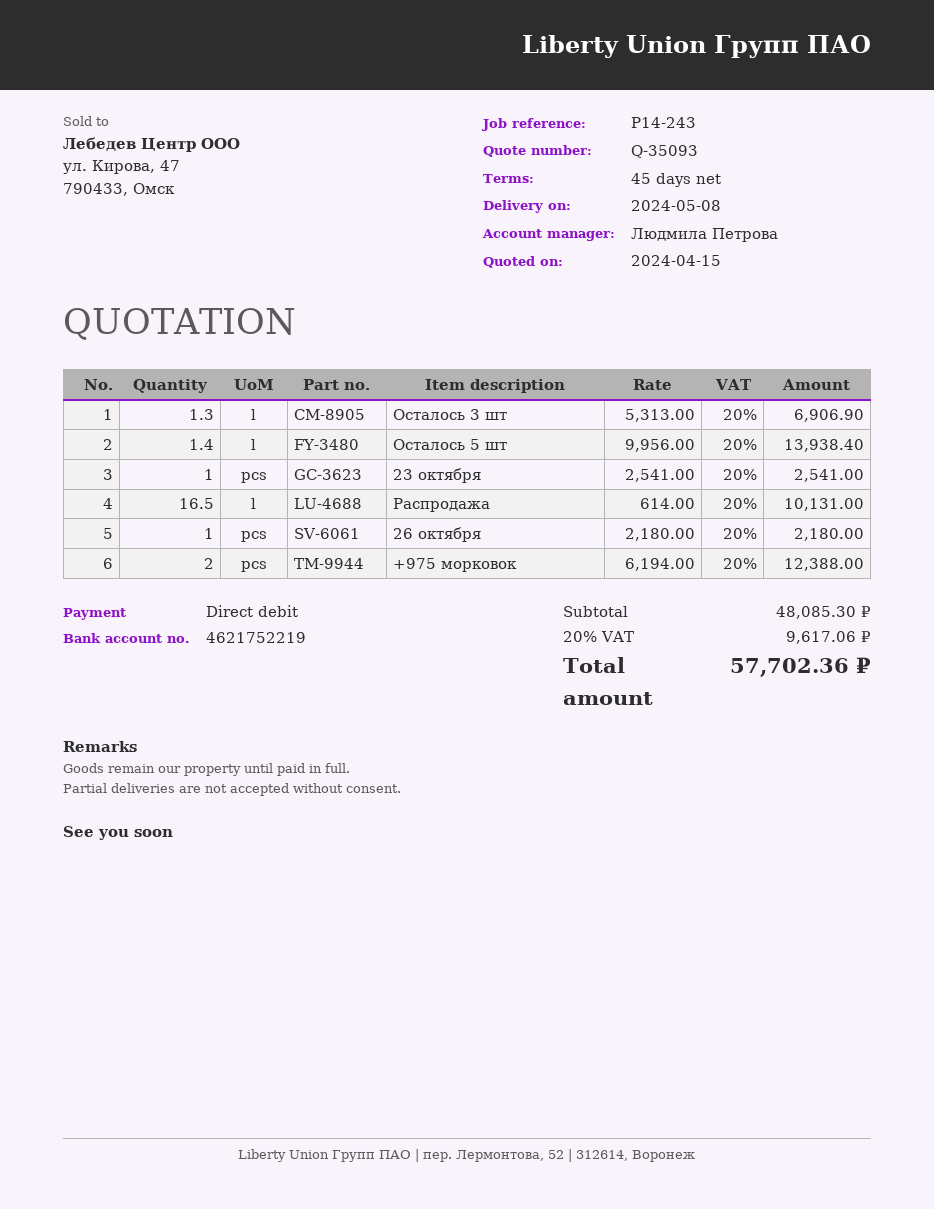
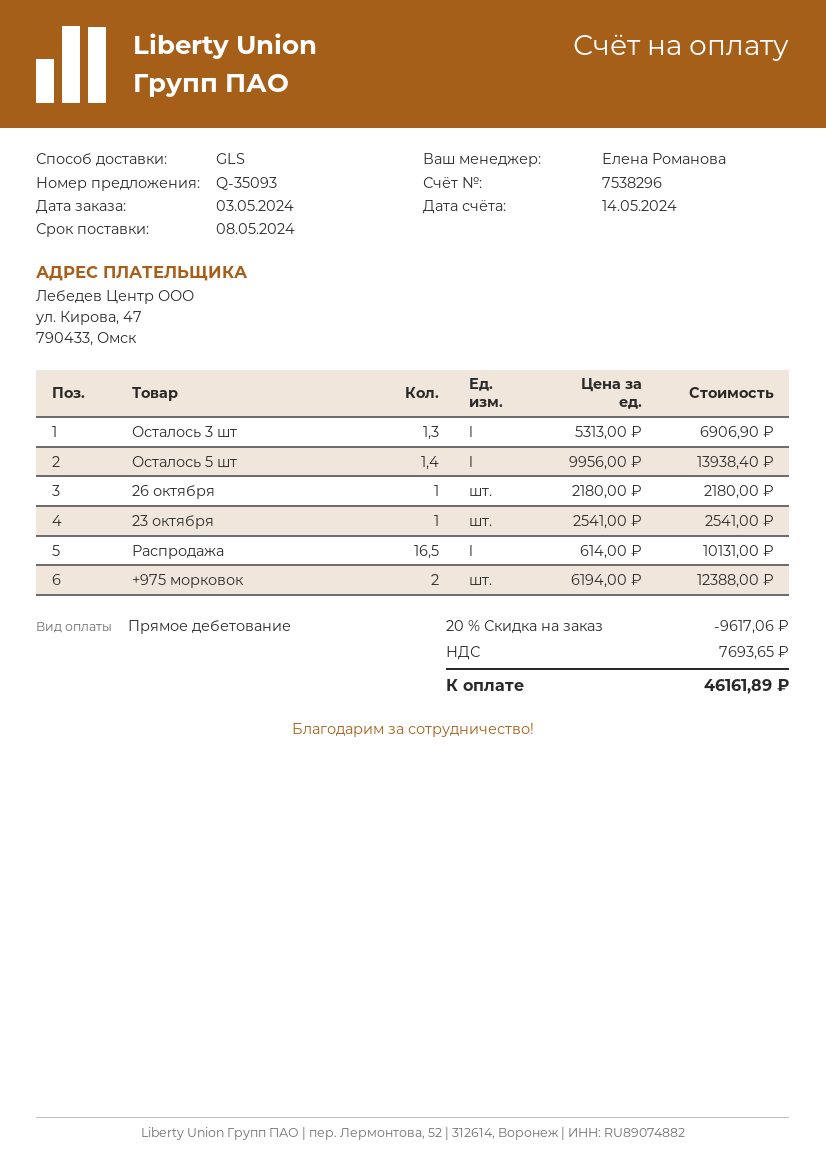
sales rep: Людмила Петрова -> Елена Романова
discount: none -> 20% = 9617.06
tax: 9617.06 -> 7693.65
total: 57702.36 -> 46161.89

